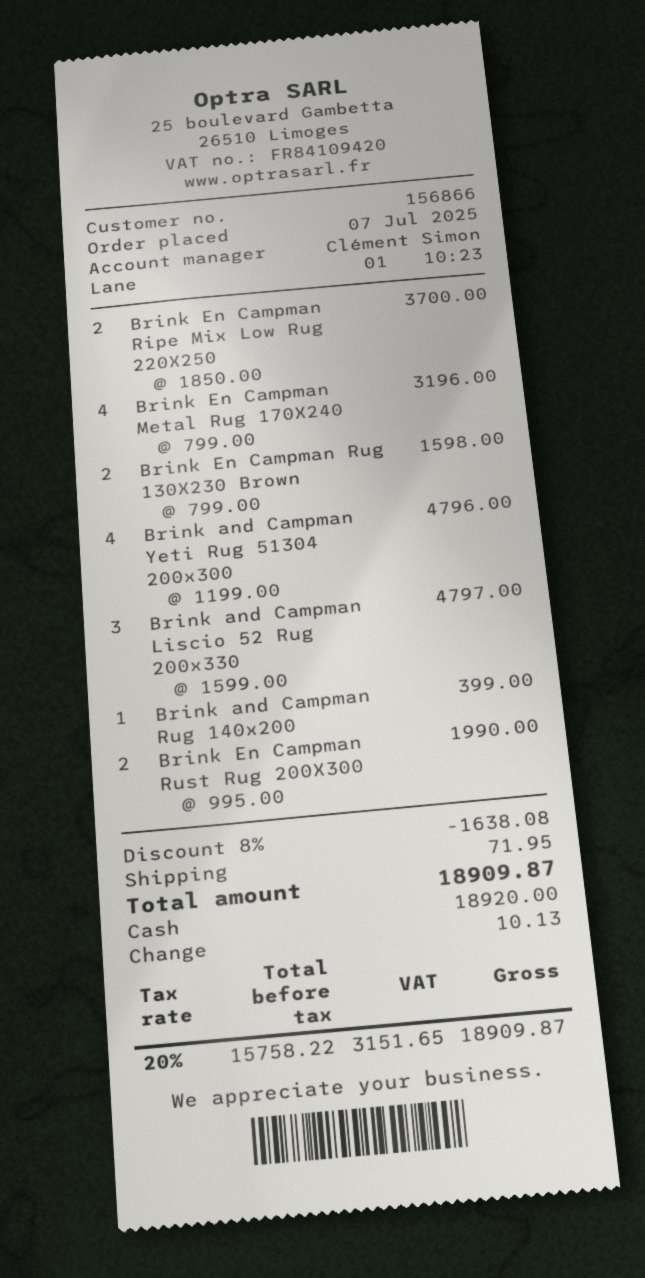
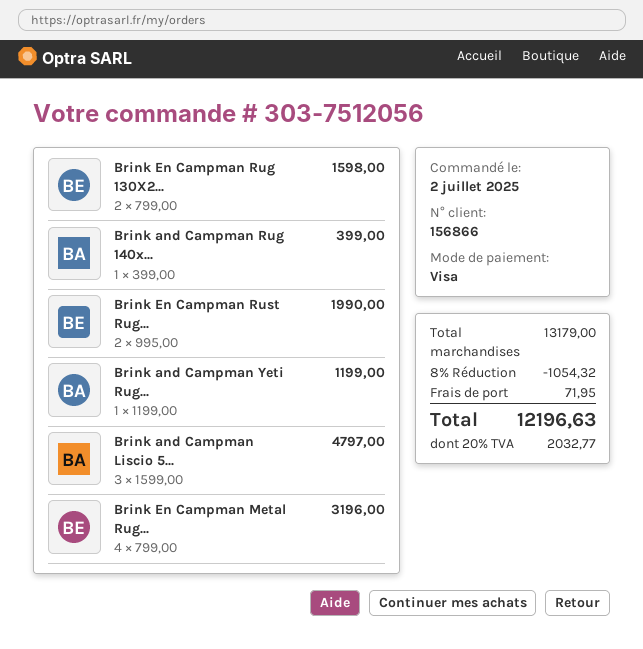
order date: 2025-07-07 -> 2025-07-02
payment method: cash -> Visa
Brink En Campman Ripe Mix Low Rug 220X250: 2 x 1850.00 = 3700.00 -> none
Brink and Campman Yeti Rug 51304 200x300: 4 x 1199.00 = 4796.00 -> 1 x 1199.00 = 1199.00
discount: 8% = 1638.08 -> 8% = 1054.32
tax: 20% = 3151.65 -> 20% = 2032.77
total: 18909.87 -> 12196.63

